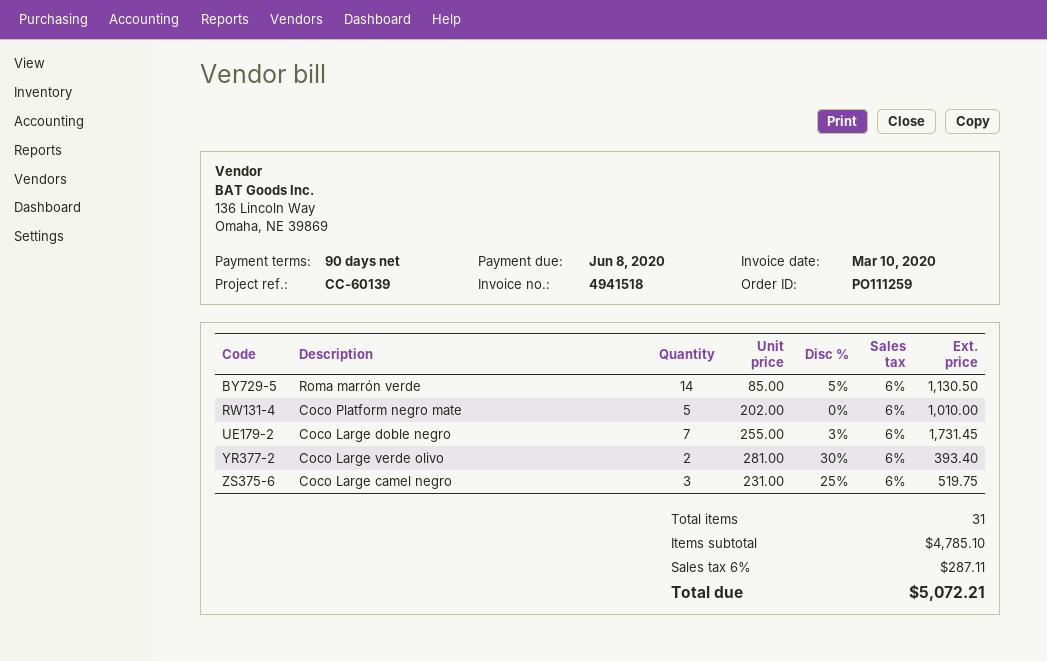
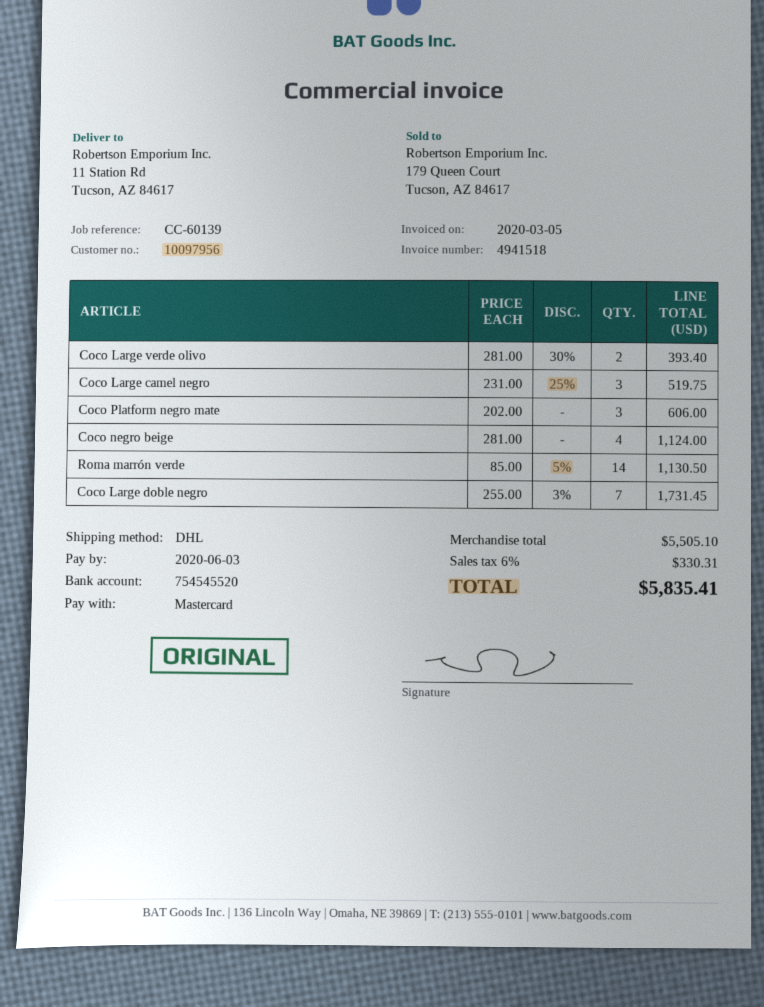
invoice date: 2020-03-10 -> 2020-03-05
due date: 2020-06-08 -> 2020-06-03
Coco Platform negro mate: 5 x 202.00 = 1010.00 -> 3 x 202.00 = 606.00
Coco negro beige: none -> 4 x 281.00 = 1124.00
subtotal: 4785.10 -> 5505.10
tax: 6% = 287.11 -> 6% = 330.31
total: 5072.21 -> 5835.41

